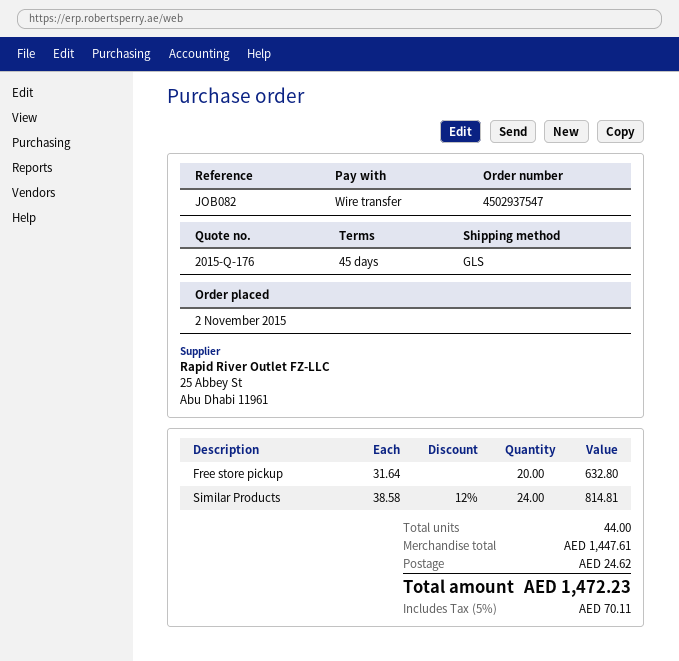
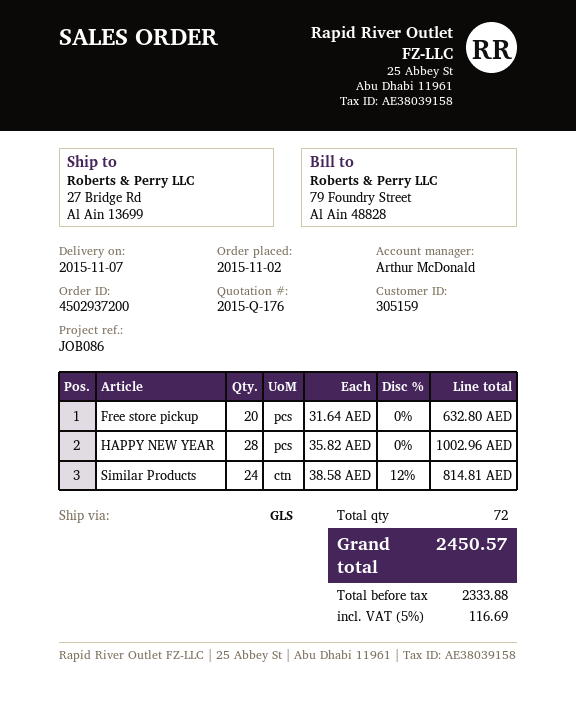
order number: 4502937547 -> 4502937200
reference: JOB082 -> JOB086
HAPPY NEW YEAR: none -> 28 x 35.82 = 1002.96
total quantity: 44 -> 72
shipping: 24.62 -> none
tax: 5% = 70.11 -> 5% = 116.69
total: 1472.23 -> 2450.57

